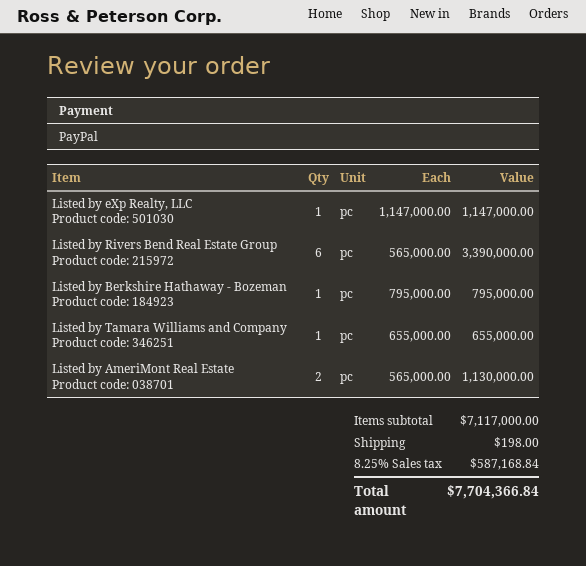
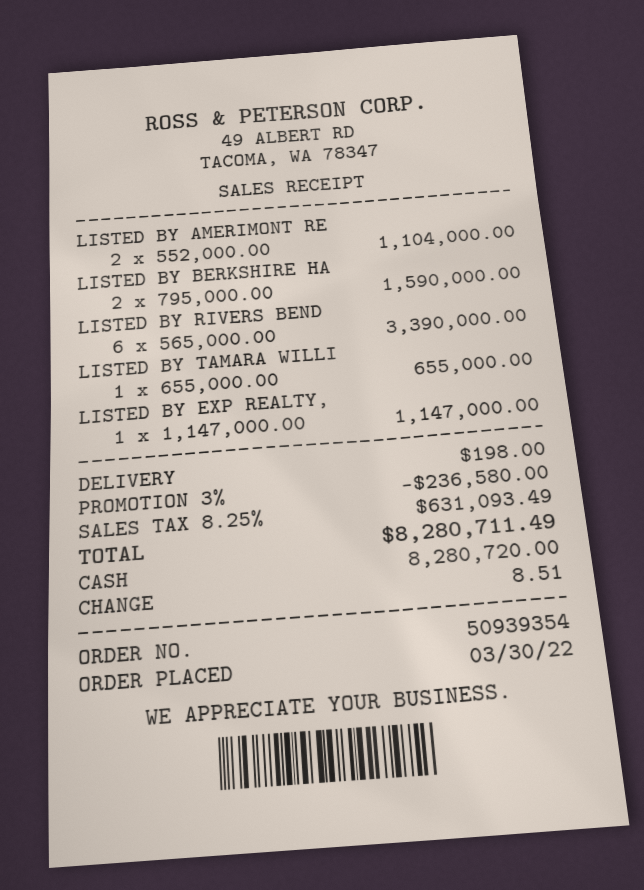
payment method: PayPal -> cash
Listed by Berkshire Hathaway - Bozeman: 1 x 795000.00 = 795000.00 -> 2 x 795000.00 = 1590000.00
Listed by AmeriMont Real Estate: 2 x 565000.00 = 1130000.00 -> 2 x 552000.00 = 1104000.00
discount: none -> 3% = 236580.00
tax: 8.25% = 587168.84 -> 8.25% = 631093.49
total: 7704366.84 -> 8280711.49

